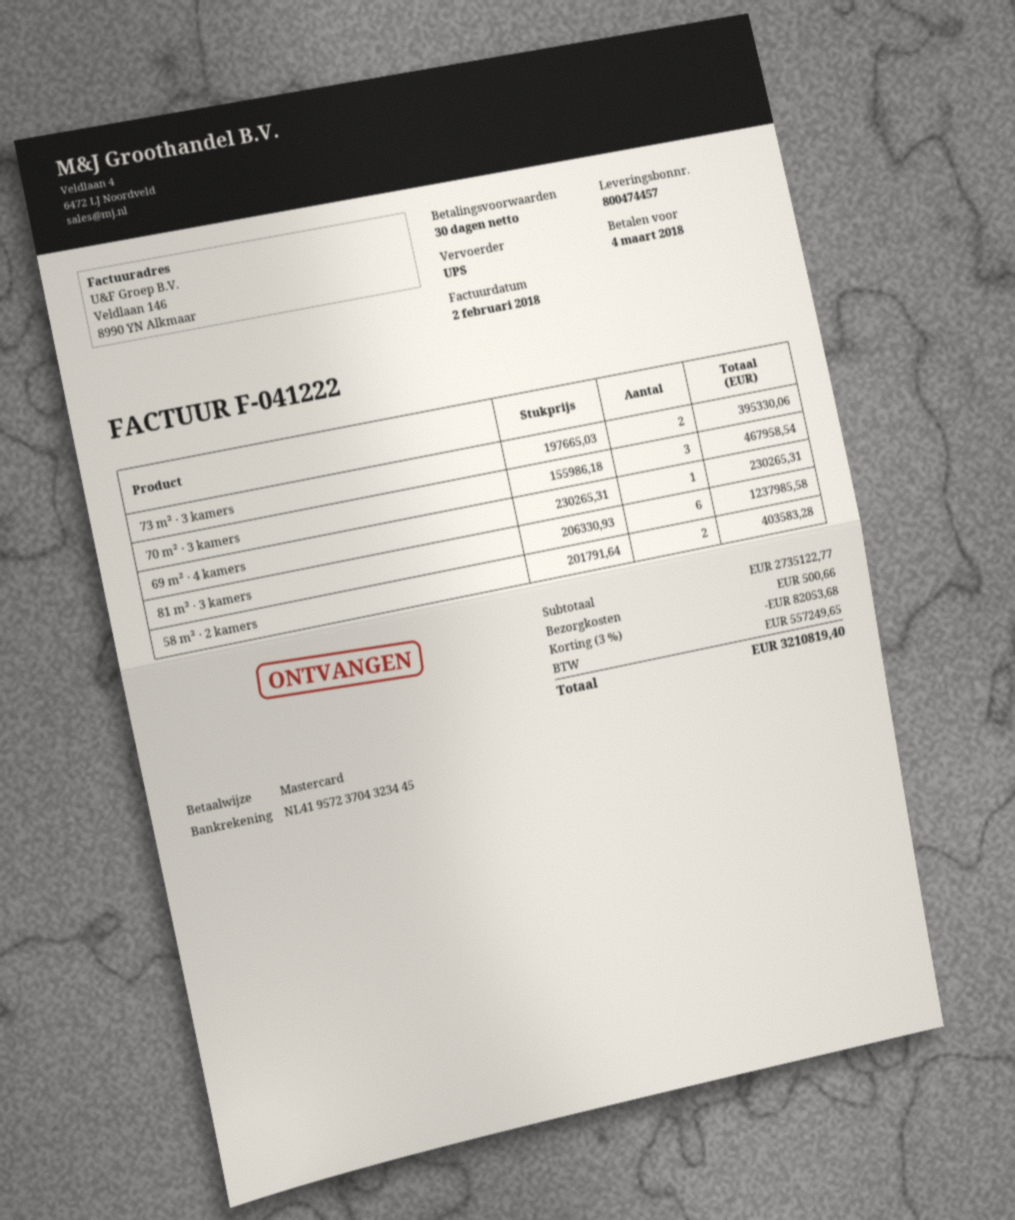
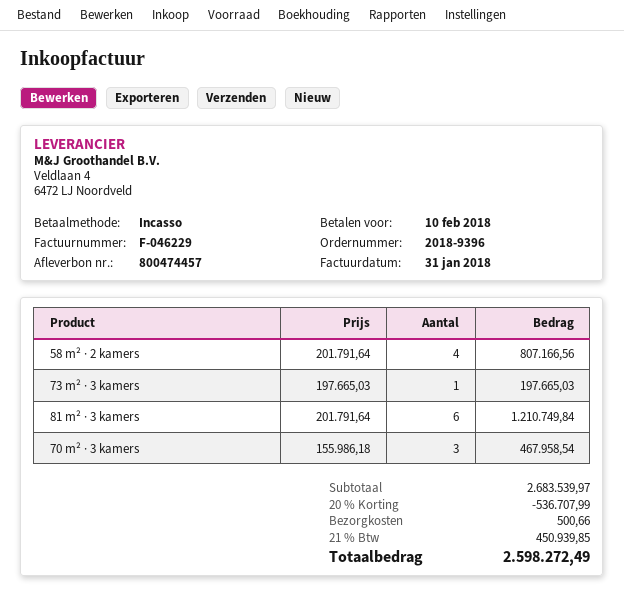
invoice number: F-041222 -> F-046229
invoice date: 2018-02-02 -> 2018-01-31
due date: 2018-03-04 -> 2018-02-10
payment method: Mastercard -> direct debit
73 m² · 3 kamers: 2 x 197665.03 = 395330.06 -> 1 x 197665.03 = 197665.03
69 m² · 4 kamers: 1 x 230265.31 = 230265.31 -> none
81 m² · 3 kamers: 6 x 206330.93 = 1237985.58 -> 6 x 201791.64 = 1210749.84
58 m² · 2 kamers: 2 x 201791.64 = 403583.28 -> 4 x 201791.64 = 807166.56
subtotal: 2735122.77 -> 2683539.97
discount: 3% = 82053.68 -> 20% = 536707.99
tax: 557249.65 -> 450939.85
total: 3210819.40 -> 2598272.49

